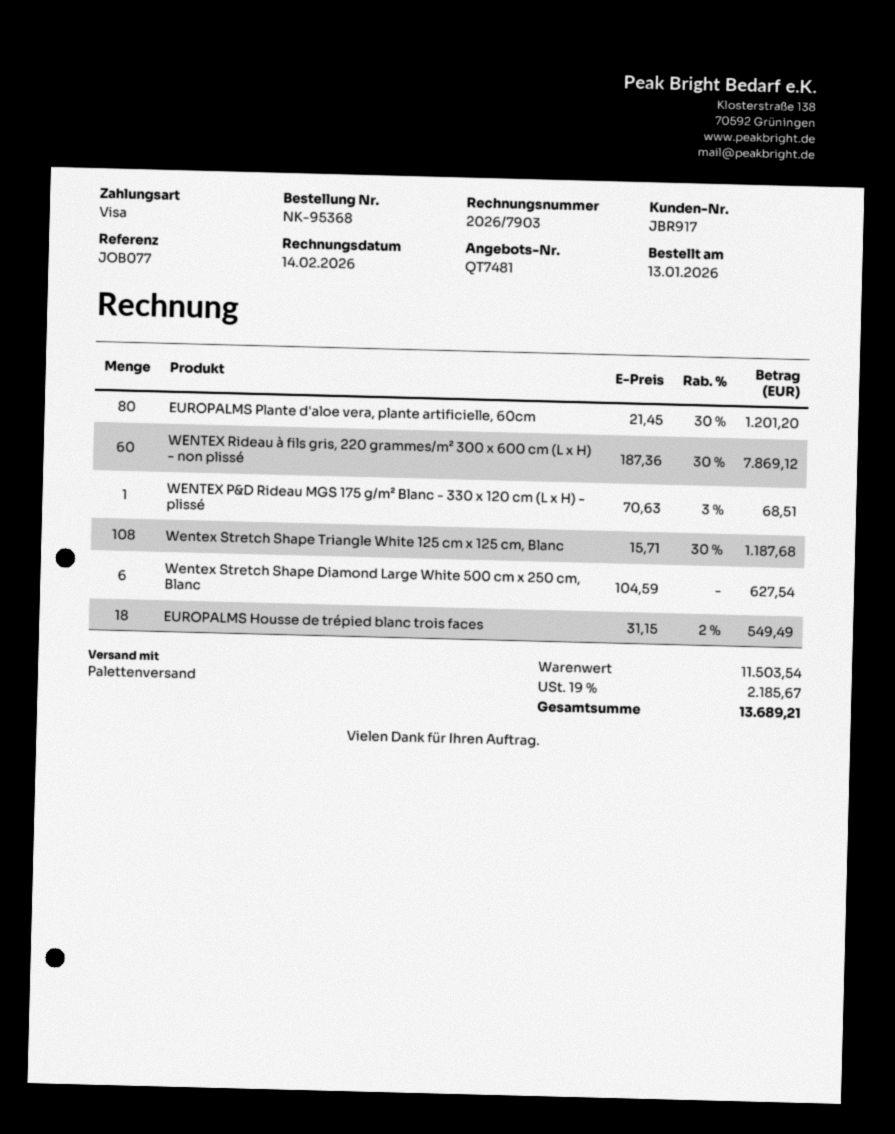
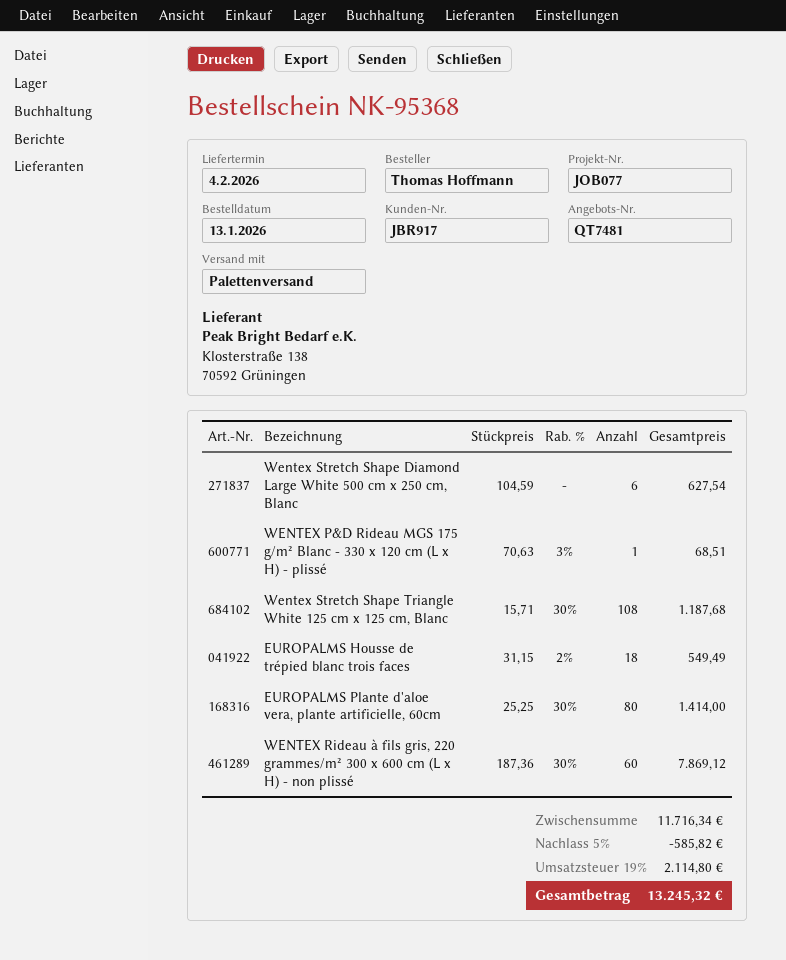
EUROPALMS Plante d'aloe vera, plante artificielle, 60cm: 80 x 21.45 - 30% = 1201.20 -> 80 x 25.25 - 30% = 1414.00
subtotal: 11503.54 -> 11716.34
discount: none -> 5% = 585.82
tax: 19% = 2185.67 -> 19% = 2114.80
total: 13689.21 -> 13245.32

